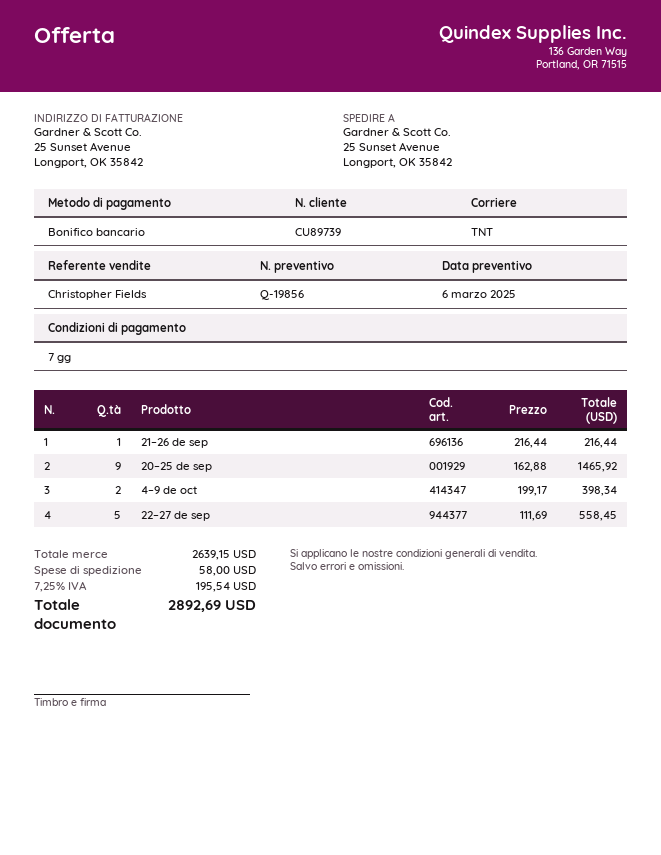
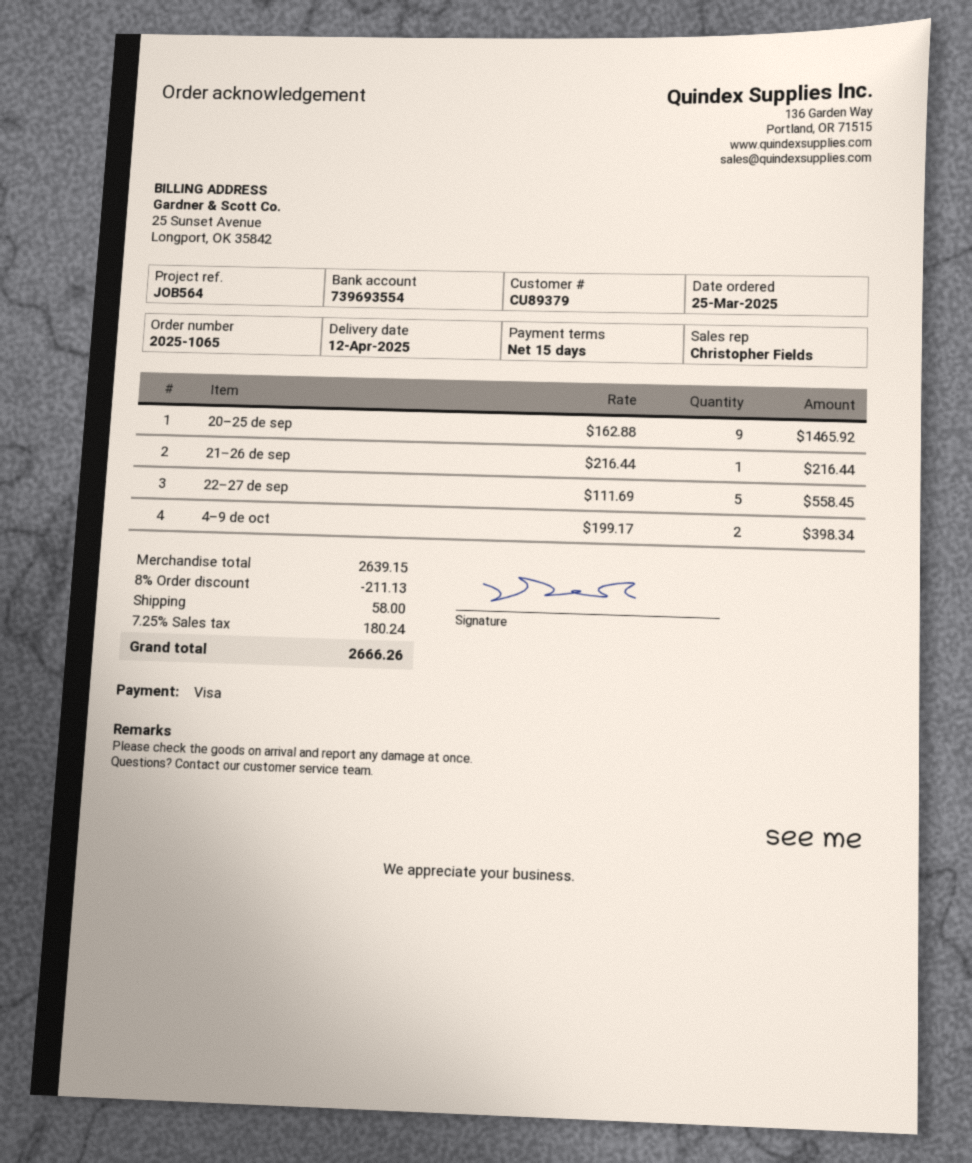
payment terms: 7 days -> 15 days
customer number: CU89739 -> CU89379
payment method: bank transfer -> Visa
discount: none -> 8% = 211.13
tax: 7.25% = 195.54 -> 7.25% = 180.24
total: 2892.69 -> 2666.26

